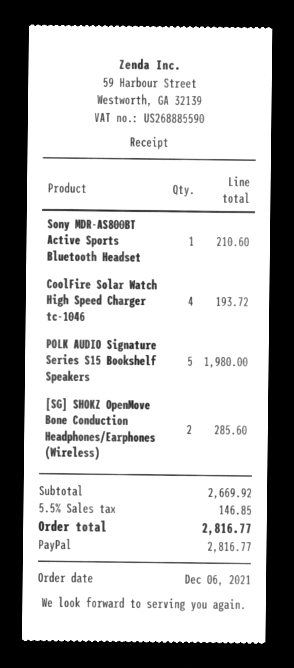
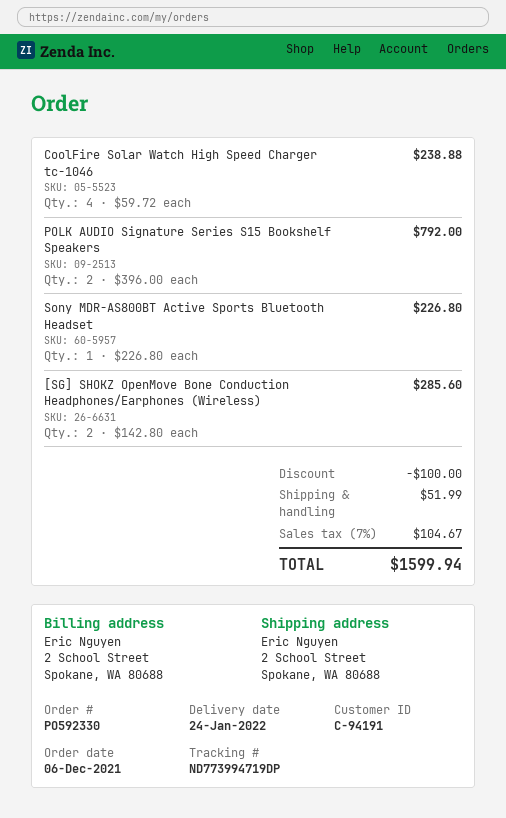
Sony MDR-AS800BT Active Sports Bluetooth Headset: 1 for 210.60 -> 1 for 226.80
CoolFire Solar Watch High Speed Charger tc-1046: 4 for 193.72 -> 4 for 238.88
POLK AUDIO Signature Series S15 Bookshelf Speakers: 5 for 1980.00 -> 2 for 792.00
discount: none -> 100.00
shipping: none -> 51.99
tax: 5.5% = 146.85 -> 7% = 104.67
total: 2816.77 -> 1599.94

